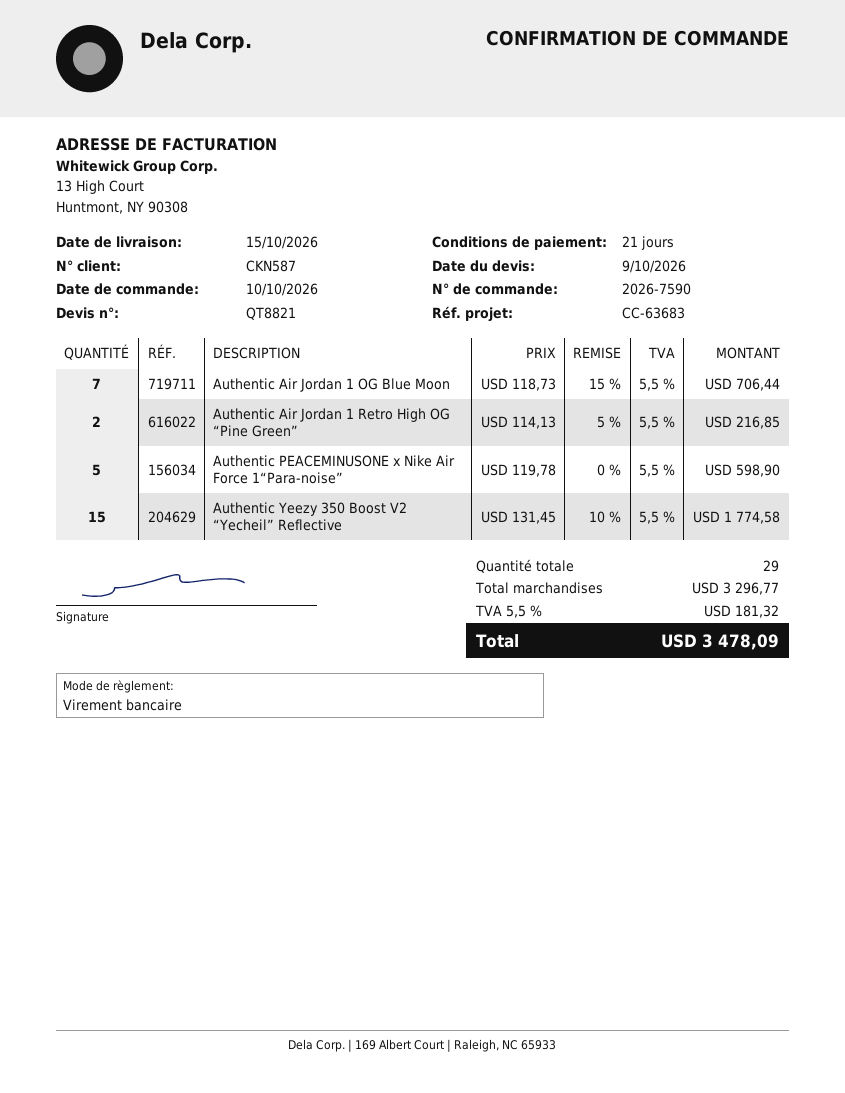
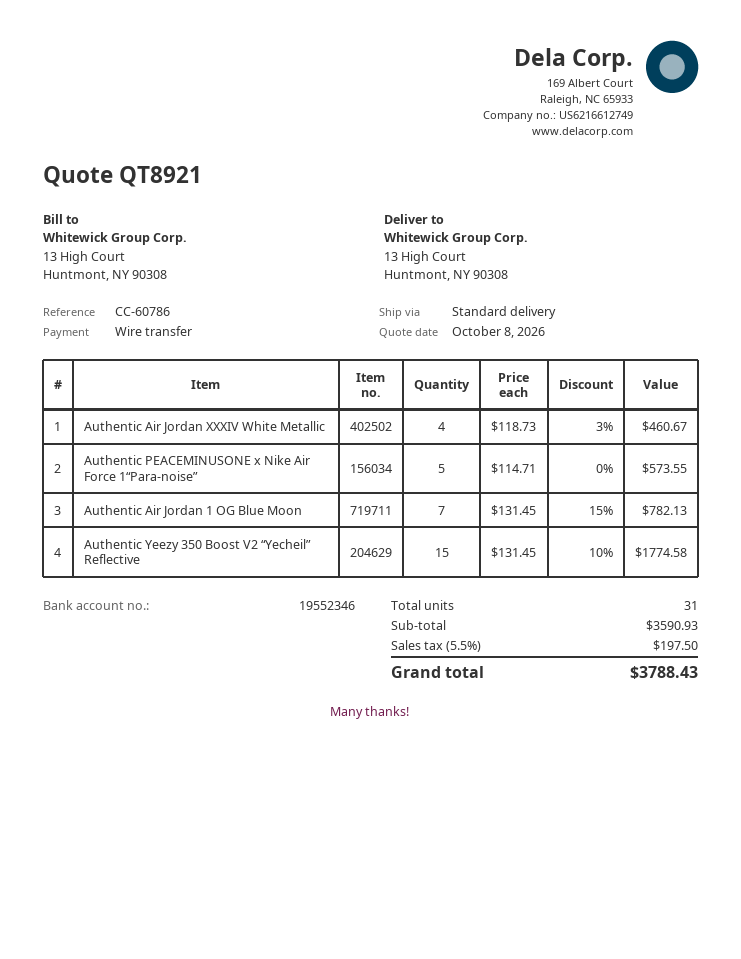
quote number: QT8821 -> QT8921
quote date: 2026-10-09 -> 2026-10-08
reference: CC-63683 -> CC-60786
Authentic Air Jordan 1 OG Blue Moon: 7 x 118.73 - 15% = 706.44 -> 7 x 131.45 - 15% = 782.13
Authentic Air Jordan 1 Retro High OG “Pine Green”: 2 x 114.13 - 5% = 216.85 -> none
Authentic PEACEMINUSONE x Nike Air Force 1“Para-noise”: 5 x 119.78 = 598.90 -> 5 x 114.71 = 573.55
Authentic Air Jordan XXXIV White Metallic: none -> 4 x 118.73 - 3% = 460.67
total quantity: 29 -> 31
subtotal: 3296.77 -> 3590.93
tax: 5.5% = 181.32 -> 5.5% = 197.50
total: 3478.09 -> 3788.43

